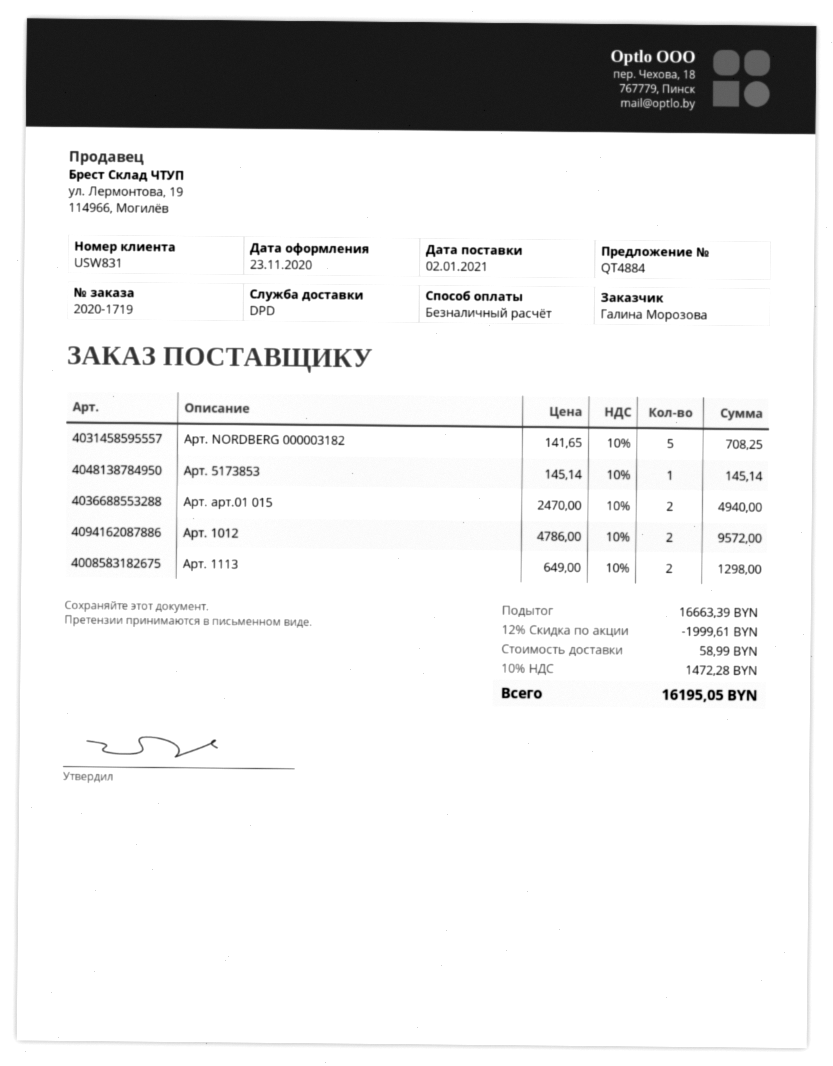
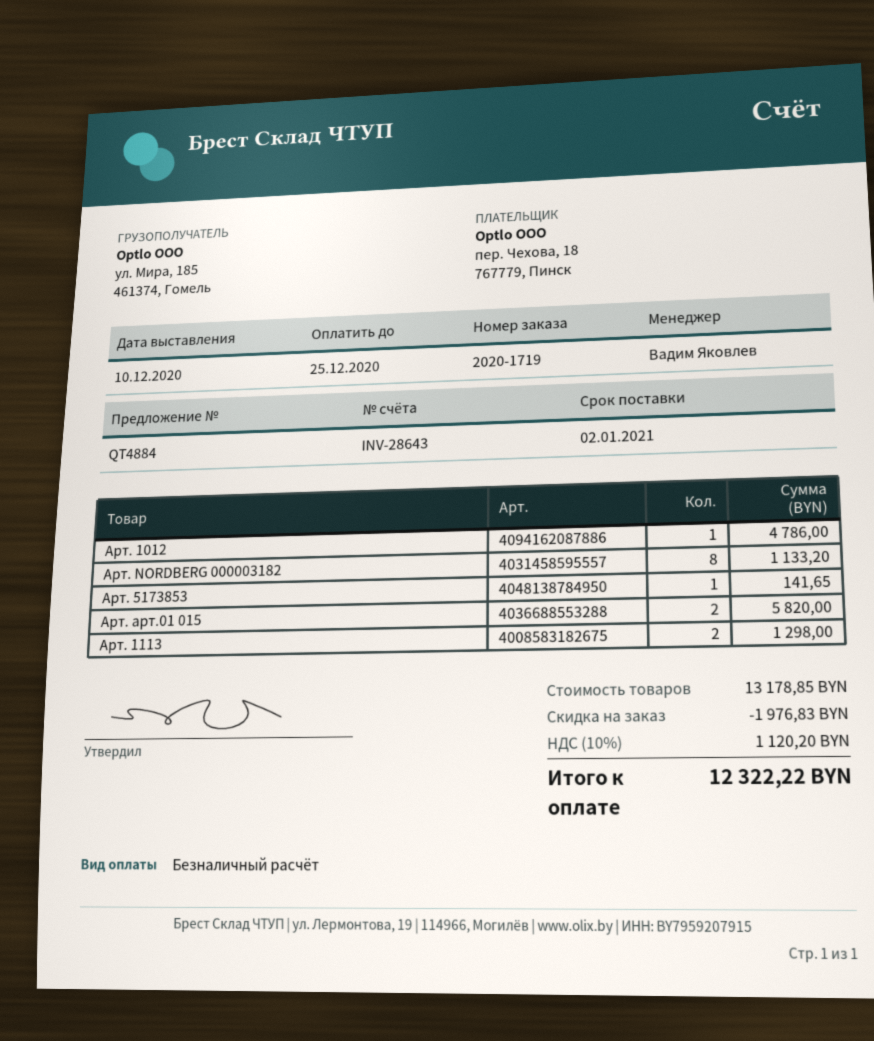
Арт. NORDBERG 000003182: 5 for 708.25 -> 8 for 1133.20
Арт. 5173853: 1 for 145.14 -> 1 for 141.65
Арт. арт.01 015: 2 for 4940.00 -> 2 for 5820.00
Арт. 1012: 2 for 9572.00 -> 1 for 4786.00
subtotal: 16663.39 -> 13178.85
discount: 1999.61 -> 1976.83
shipping: 58.99 -> none
tax: 10% = 1472.28 -> 10% = 1120.20
total: 16195.05 -> 12322.22

